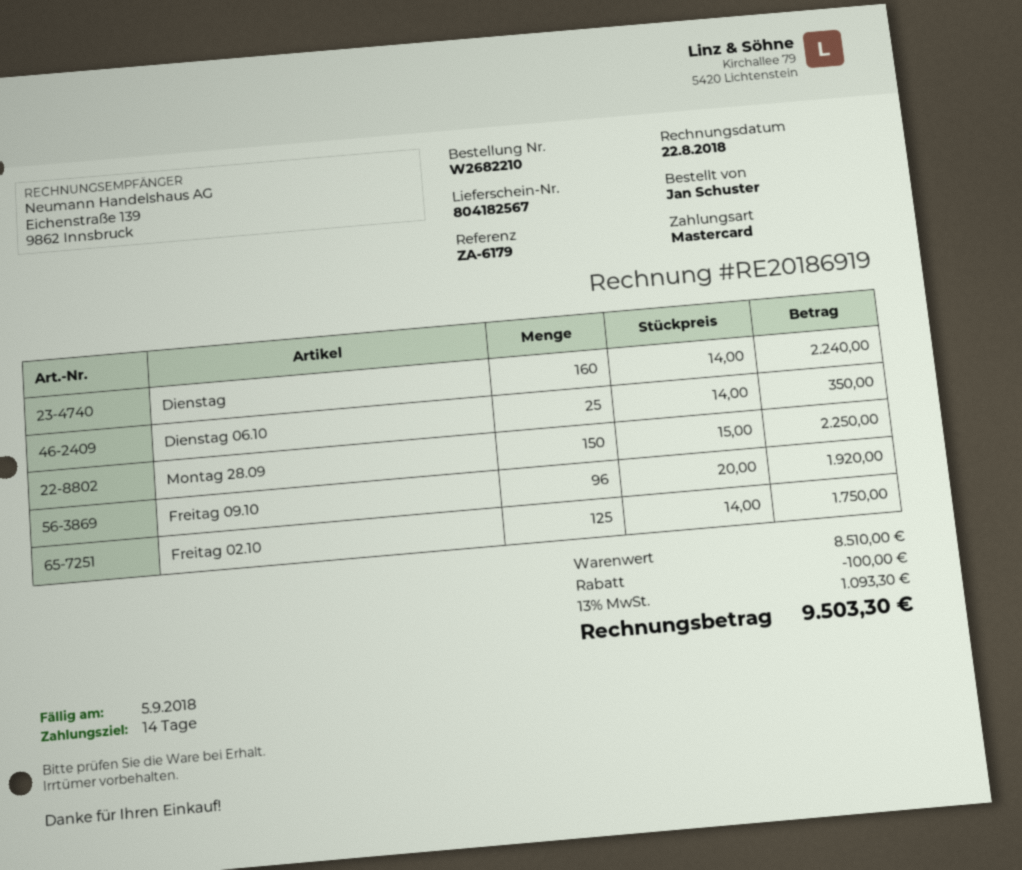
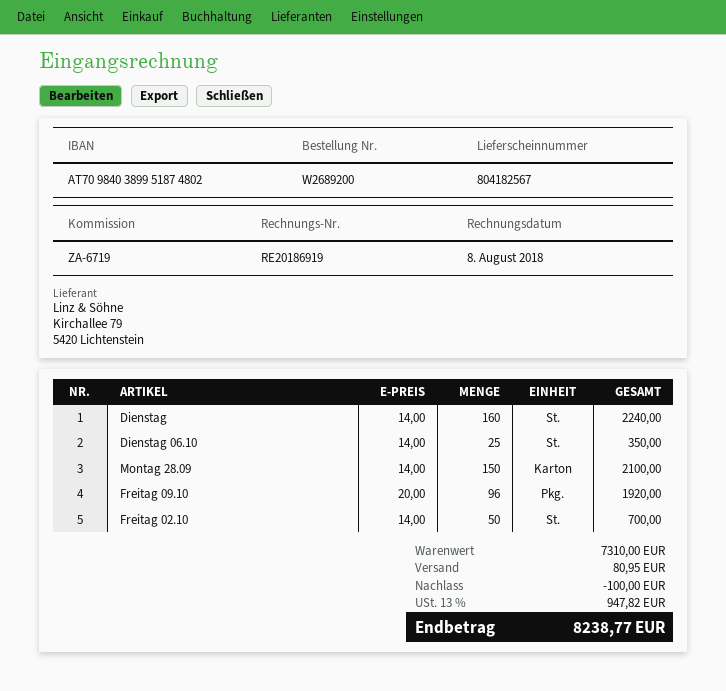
order number: W2682210 -> W2689200
invoice date: 2018-08-22 -> 2018-08-08
reference: ZA-6179 -> ZA-6719
Montag 28.09: 150 x 15.00 = 2250.00 -> 150 x 14.00 = 2100.00
Freitag 02.10: 125 x 14.00 = 1750.00 -> 50 x 14.00 = 700.00
subtotal: 8510.00 -> 7310.00
shipping: none -> 80.95
tax: 13% = 1093.30 -> 13% = 947.82
total: 9503.30 -> 8238.77

